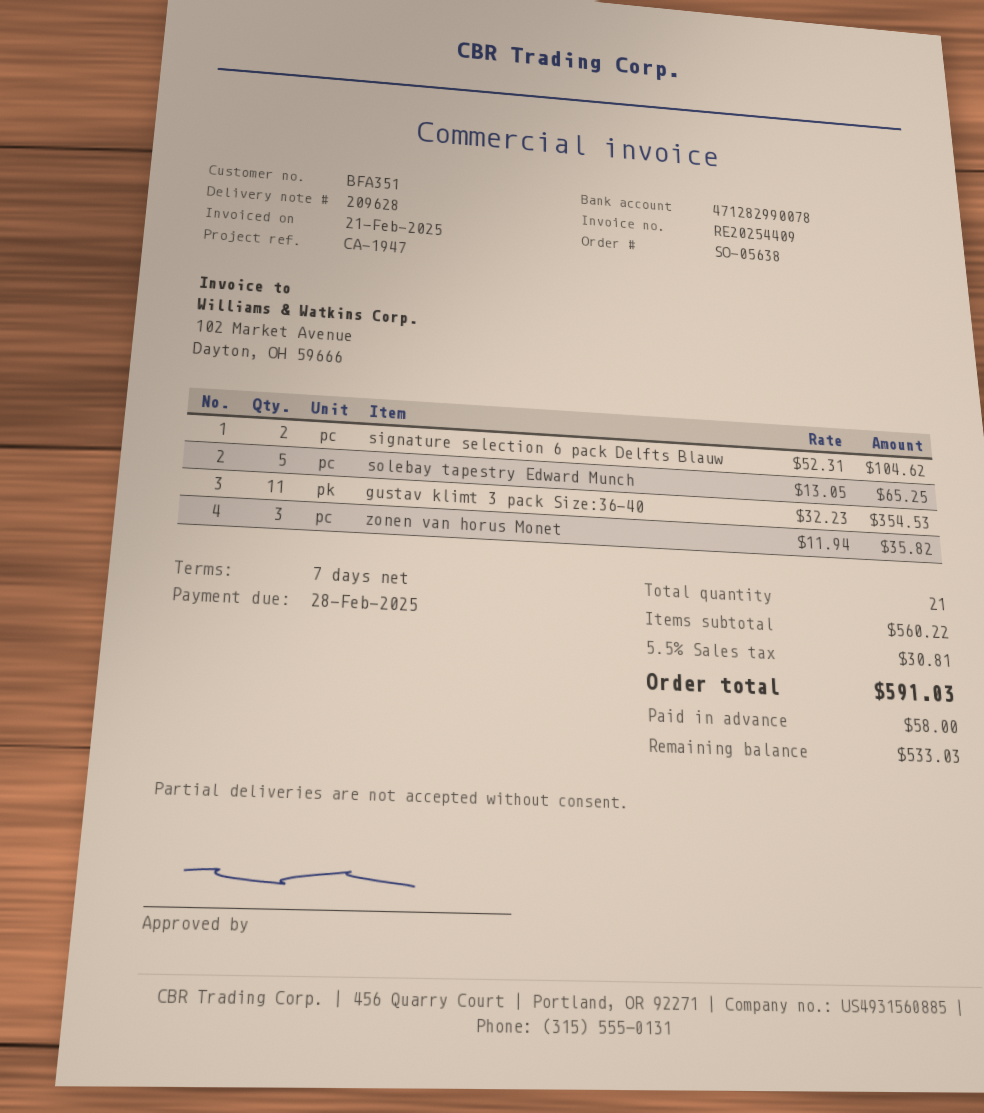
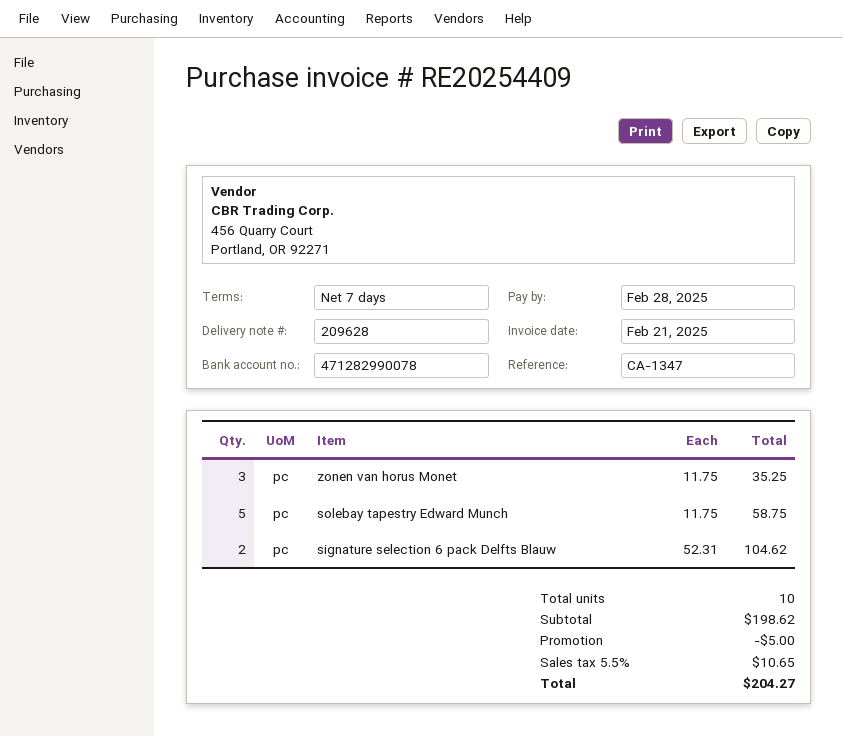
reference: CA-1947 -> CA-1347
solebay tapestry Edward Munch: 5 x 13.05 = 65.25 -> 5 x 11.75 = 58.75
gustav klimt 3 pack Size:36-40: 11 x 32.23 = 354.53 -> none
zonen van horus Monet: 3 x 11.94 = 35.82 -> 3 x 11.75 = 35.25
total quantity: 21 -> 10
subtotal: 560.22 -> 198.62
discount: none -> 5.00
tax: 5.5% = 30.81 -> 5.5% = 10.65
total: 591.03 -> 204.27

